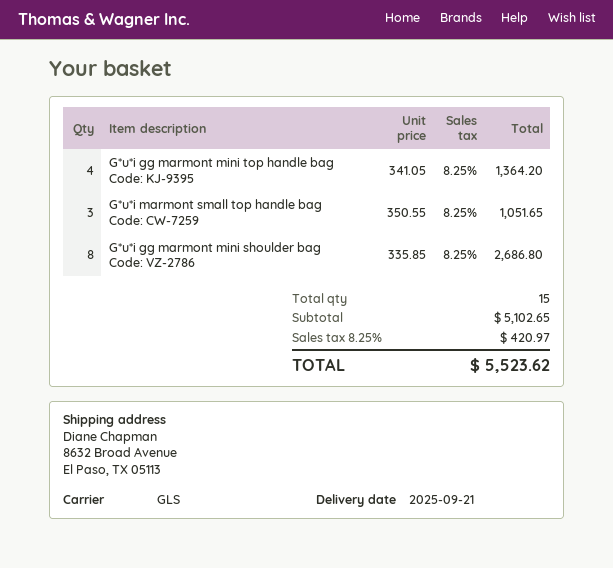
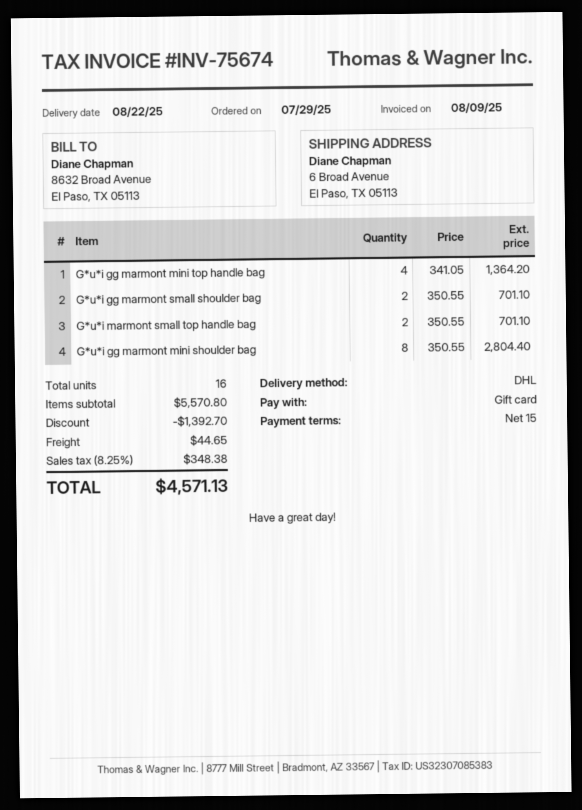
delivery date: 2025-09-21 -> 2025-08-22
shipping method: GLS -> DHL
ship to: 8632 Broad Avenue, El Paso, TX 05113 -> 6 Broad Avenue, El Paso, TX 05113
G*u*i marmont small top handle bag: 3 x 350.55 = 1051.65 -> 2 x 350.55 = 701.10
G*u*i gg marmont mini shoulder bag: 8 x 335.85 = 2686.80 -> 8 x 350.55 = 2804.40
G*u*i gg marmont small shoulder bag: none -> 2 x 350.55 = 701.10
total quantity: 15 -> 16
subtotal: 5102.65 -> 5570.80
discount: none -> 1392.70
shipping: none -> 44.65
tax: 8.25% = 420.97 -> 8.25% = 348.38
total: 5523.62 -> 4571.13

